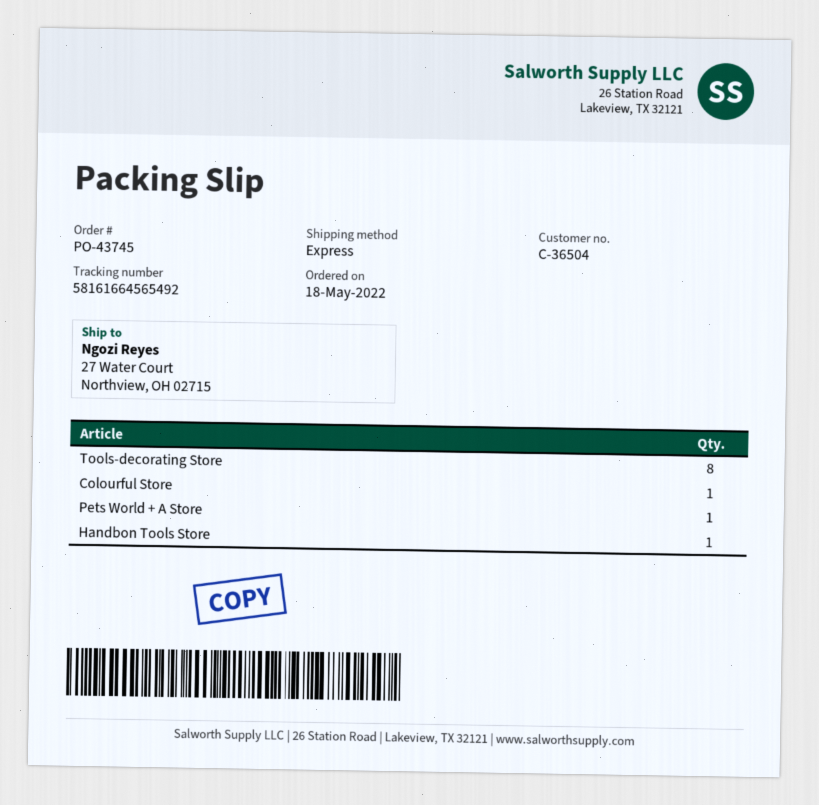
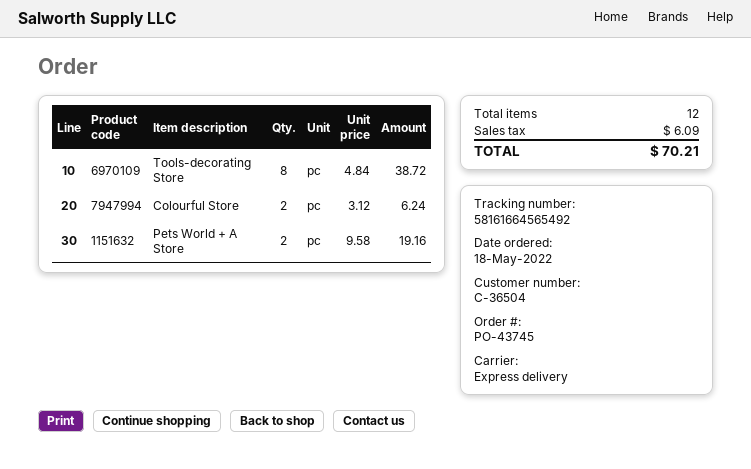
Colourful Store: 1 -> 2
Pets World + A Store: 1 -> 2
Handbon Tools Store: 1 -> none

